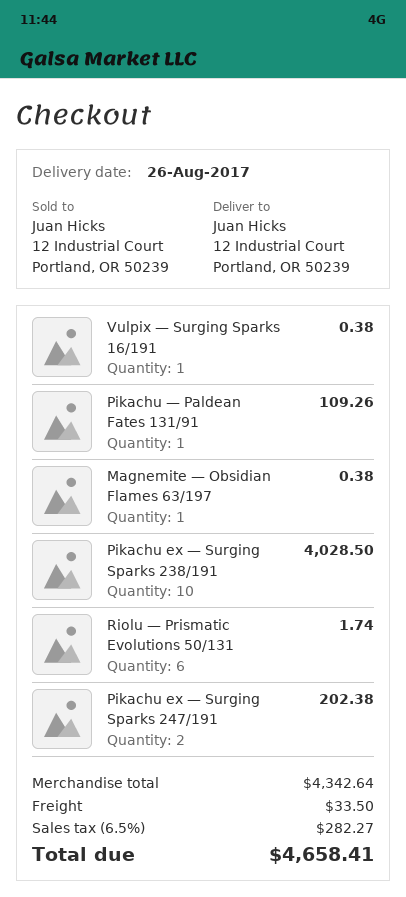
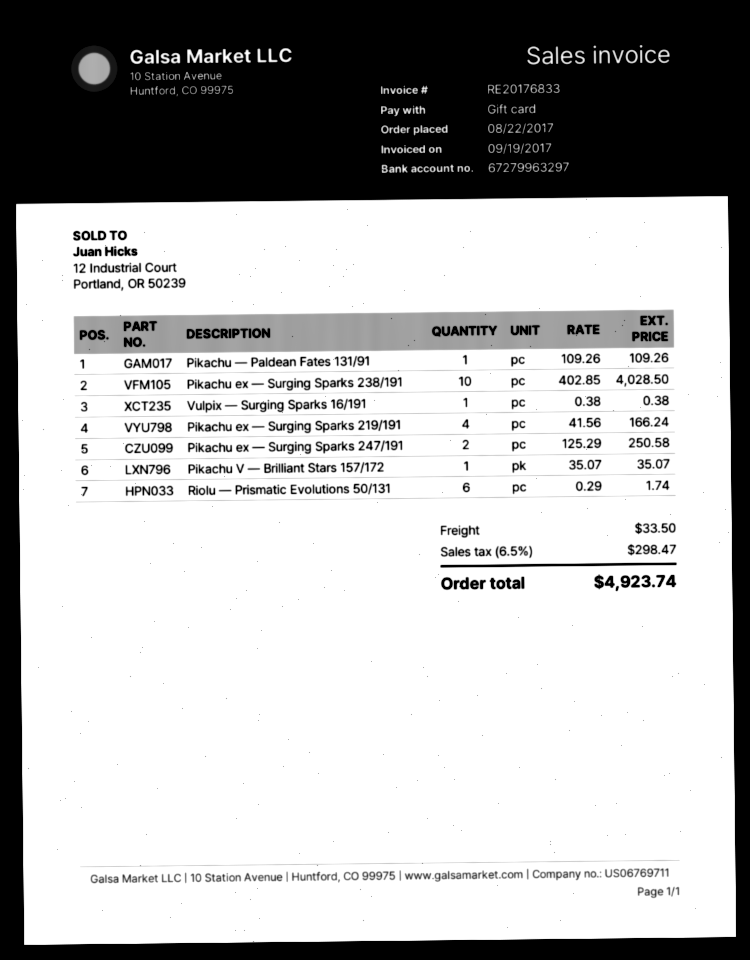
Magnemite — Obsidian Flames 63/197: 1 for 0.38 -> none
Pikachu ex — Surging Sparks 247/191: 2 for 202.38 -> 2 for 250.58
Pikachu ex — Surging Sparks 219/191: none -> 4 for 166.24
Pikachu V — Brilliant Stars 157/172: none -> 1 for 35.07
tax: 6.5% = 282.27 -> 6.5% = 298.47
total: 4658.41 -> 4923.74

